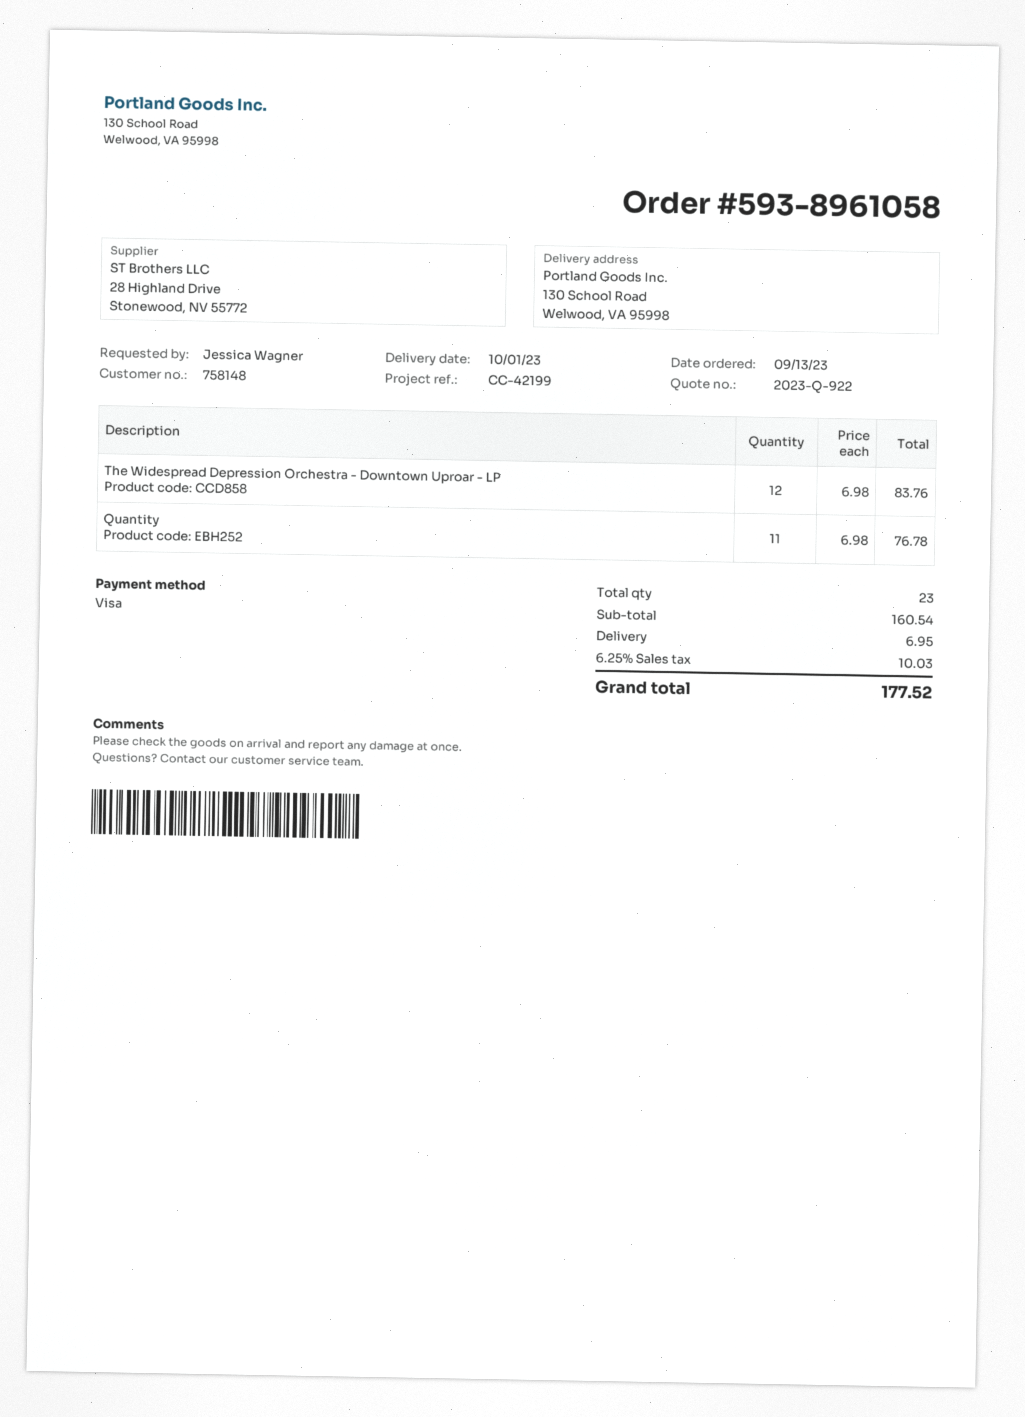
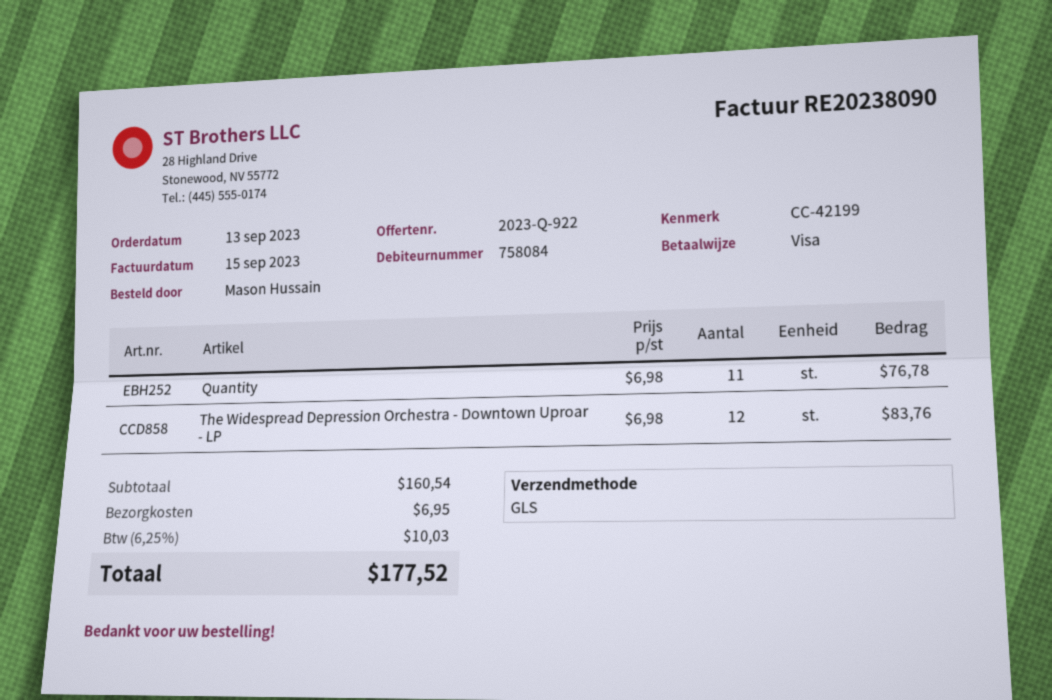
customer number: 758148 -> 758084
ordered by: Jessica Wagner -> Mason Hussain

